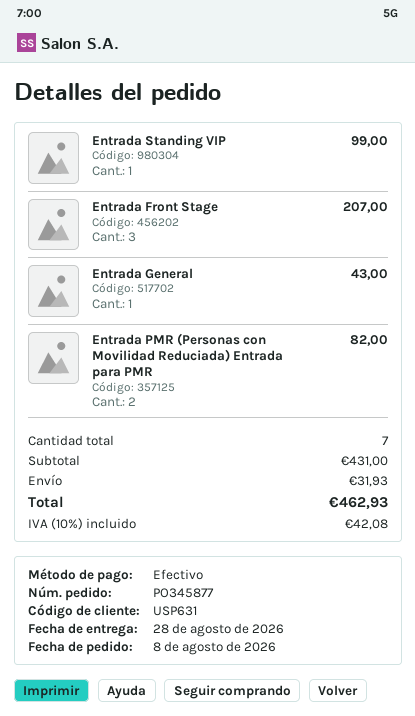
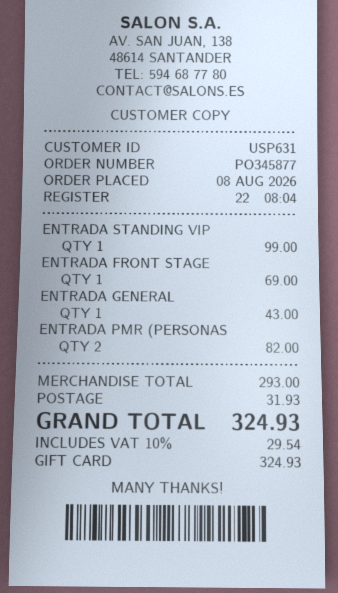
payment method: cash -> gift card
Entrada Front Stage: 3 for 207.00 -> 1 for 69.00
subtotal: 431.00 -> 293.00
tax: 10% = 42.08 -> 10% = 29.54
total: 462.93 -> 324.93

